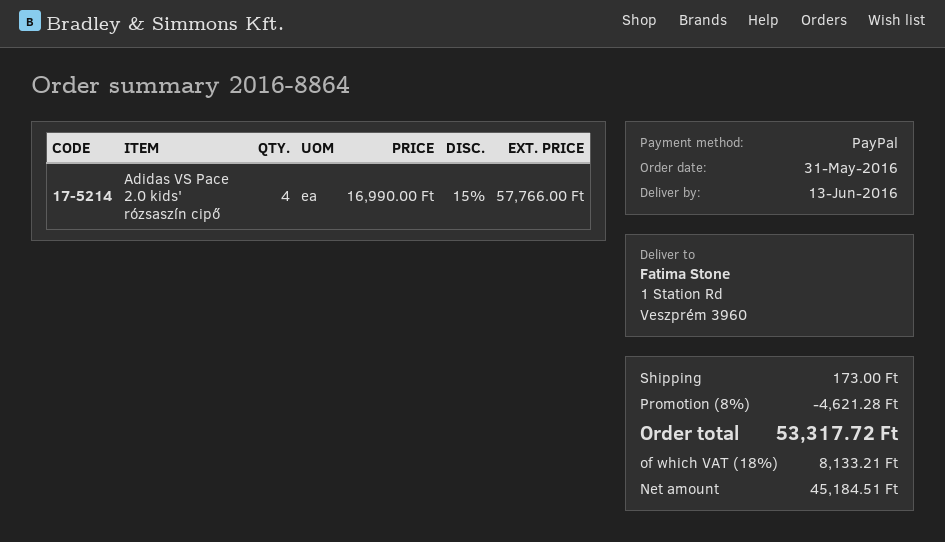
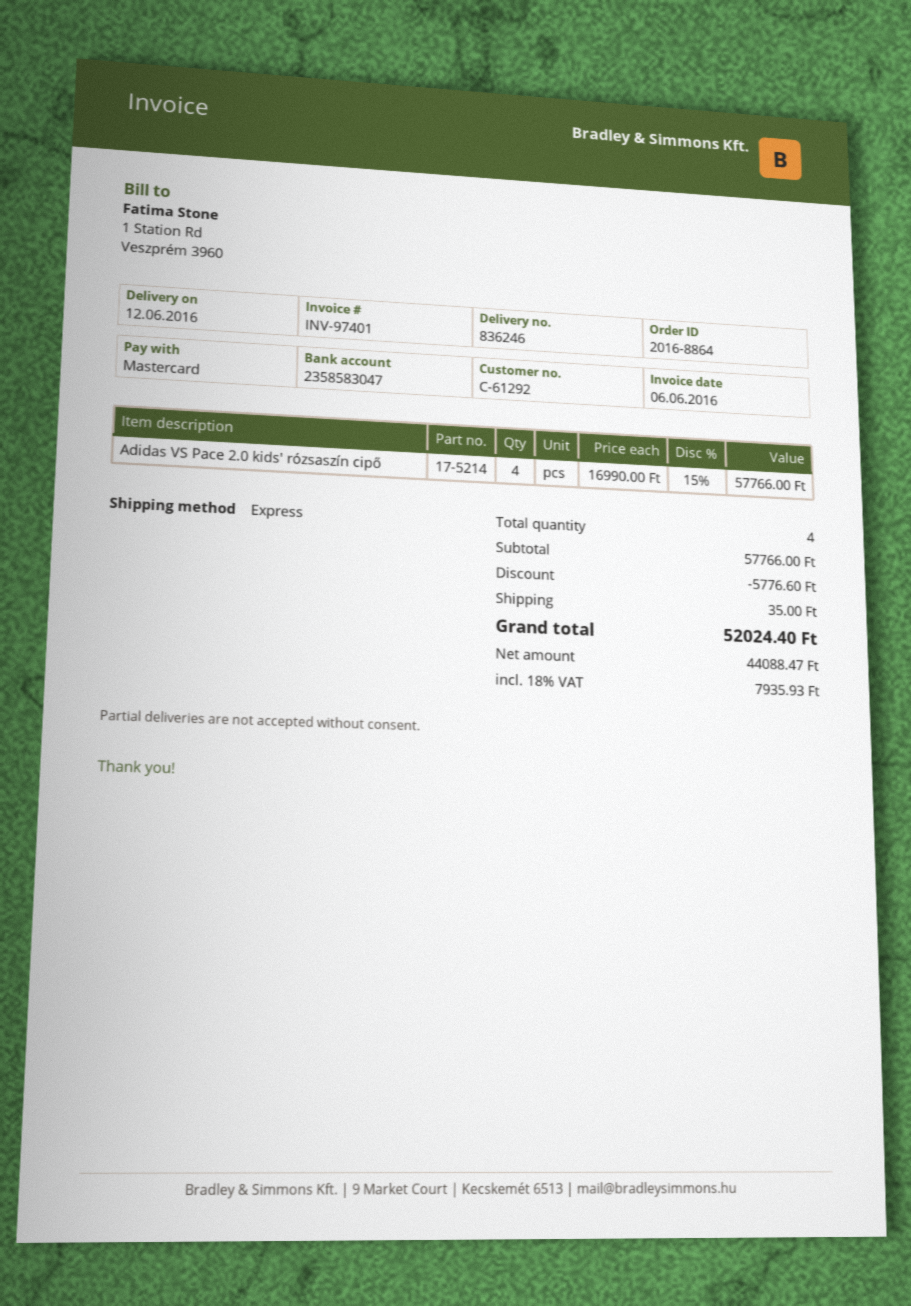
delivery date: 2016-06-13 -> 2016-06-12
payment method: PayPal -> Mastercard
discount: 4621.28 -> 5776.60
shipping: 173.00 -> 35.00
net: 45184.51 -> 44088.47
tax: 18% = 8133.21 -> 18% = 7935.93
total: 53317.72 -> 52024.40

